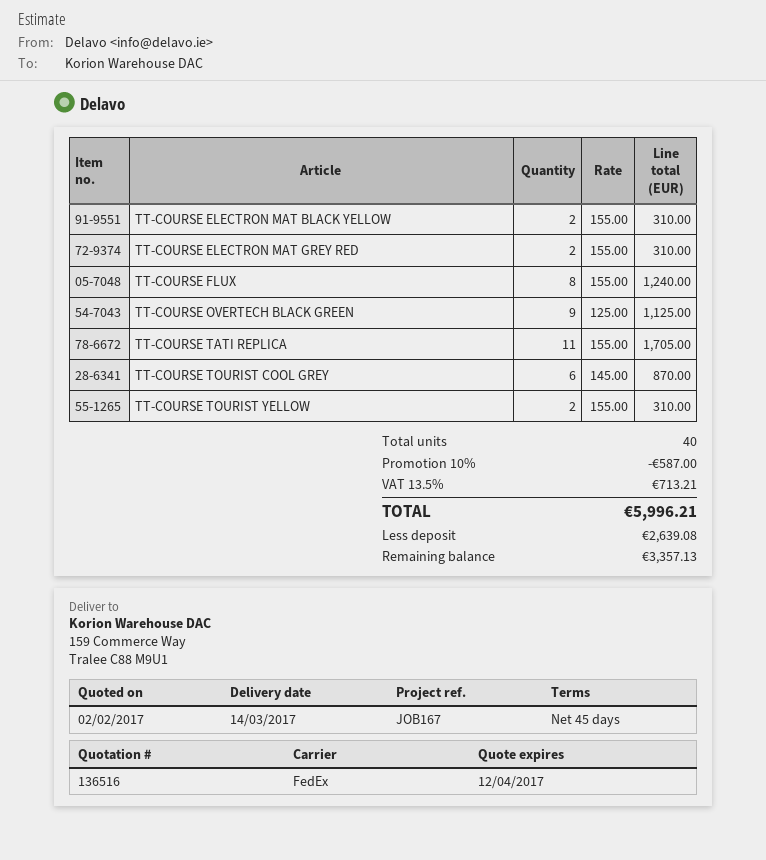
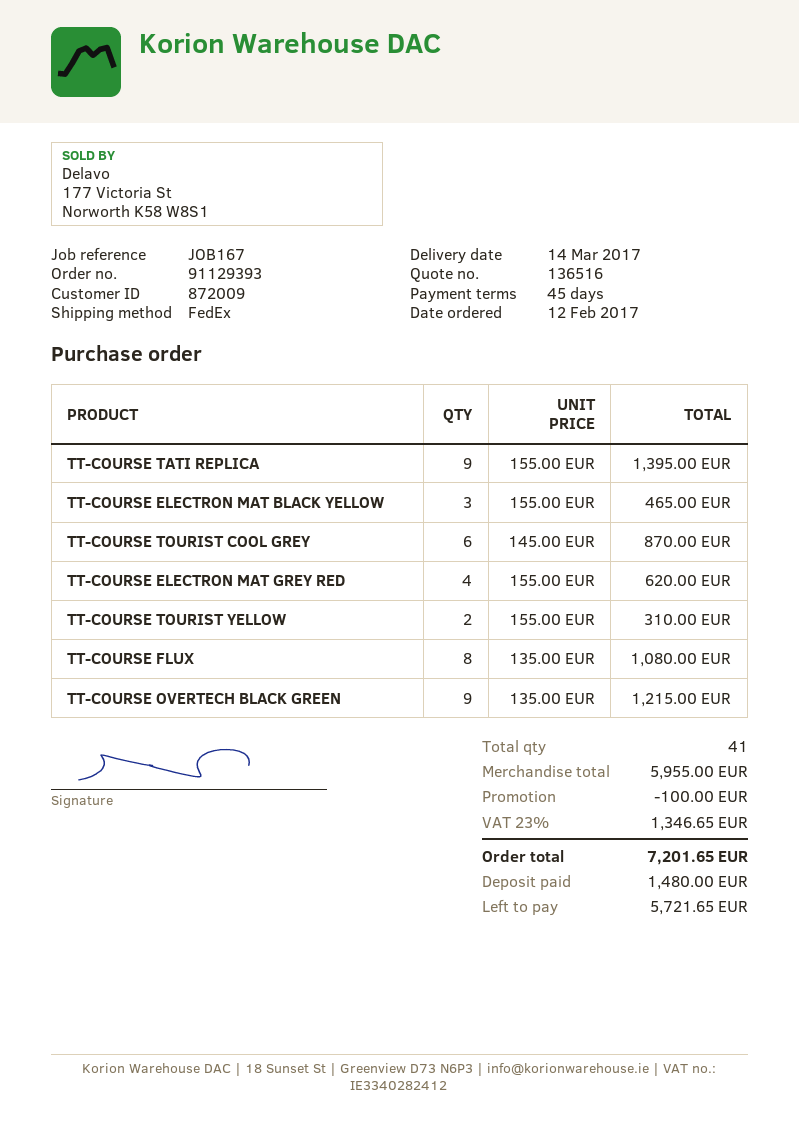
TT-COURSE ELECTRON MAT BLACK YELLOW: 2 x 155.00 = 310.00 -> 3 x 155.00 = 465.00
TT-COURSE ELECTRON MAT GREY RED: 2 x 155.00 = 310.00 -> 4 x 155.00 = 620.00
TT-COURSE FLUX: 8 x 155.00 = 1240.00 -> 8 x 135.00 = 1080.00
TT-COURSE OVERTECH BLACK GREEN: 9 x 125.00 = 1125.00 -> 9 x 135.00 = 1215.00
TT-COURSE TATI REPLICA: 11 x 155.00 = 1705.00 -> 9 x 155.00 = 1395.00
total quantity: 40 -> 41
discount: 587.00 -> 100.00
tax: 13.5% = 713.21 -> 23% = 1346.65
total: 5996.21 -> 7201.65
deposit: 2639.08 -> 1480.00
balance: 3357.13 -> 5721.65

